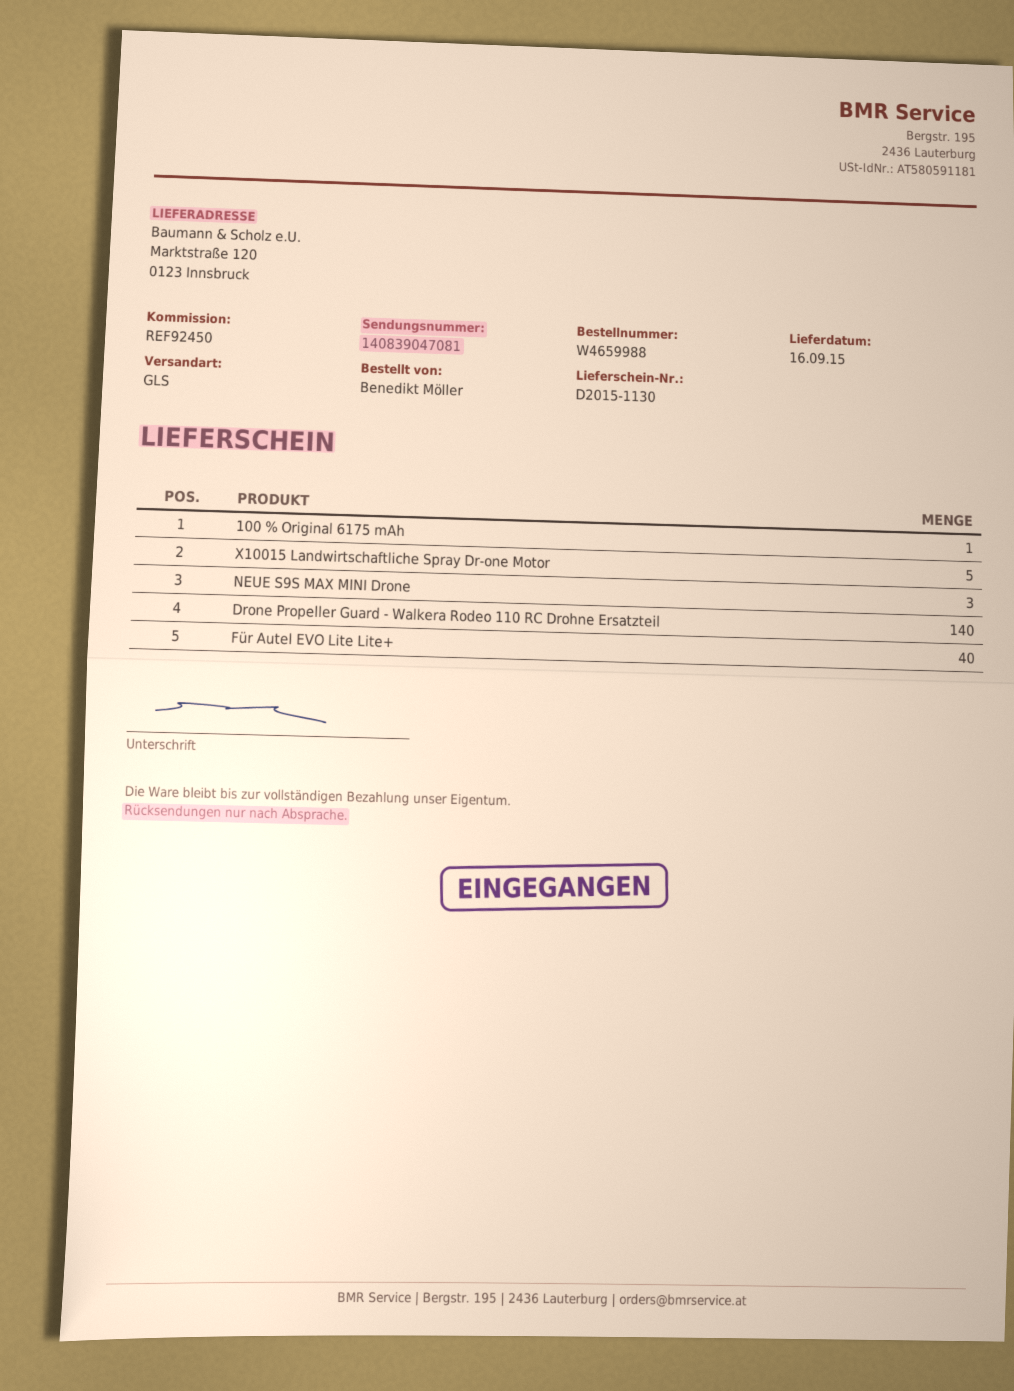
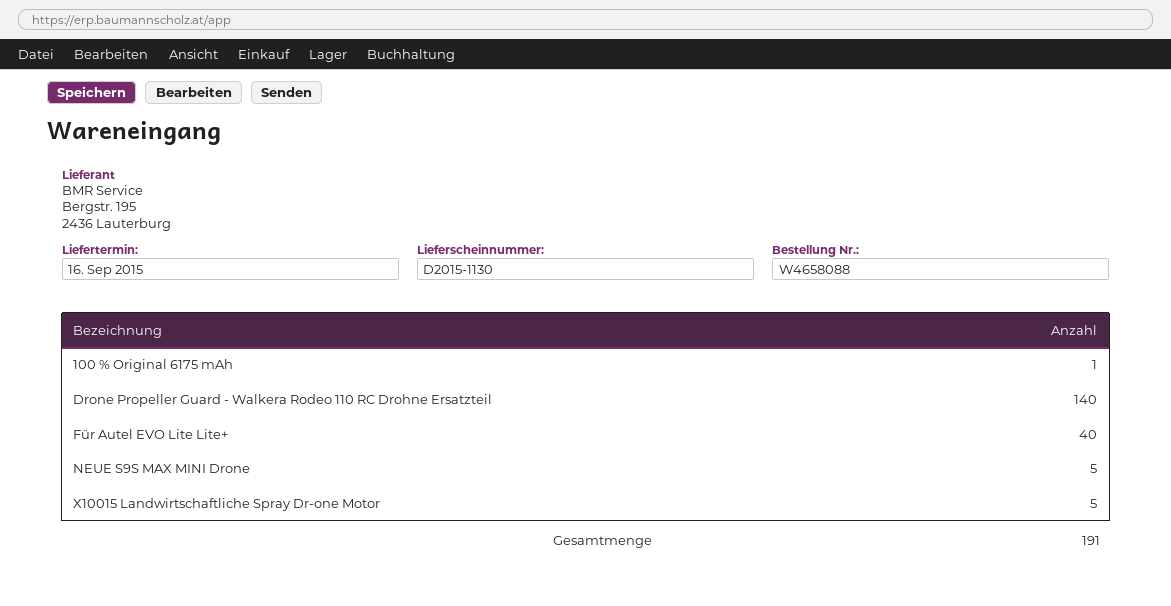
order number: W4659988 -> W4658088
NEUE S9S MAX MINI Drone: 3 -> 5

